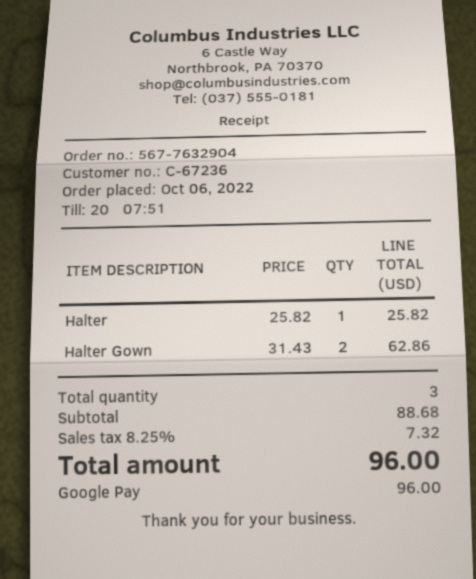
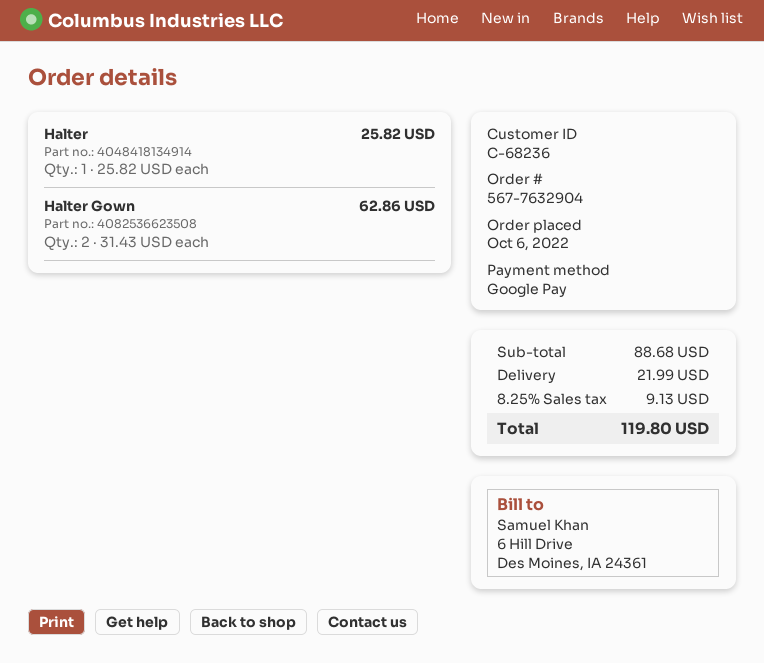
customer number: C-67236 -> C-68236
shipping: none -> 21.99
tax: 8.25% = 7.32 -> 8.25% = 9.13
total: 96.00 -> 119.80

